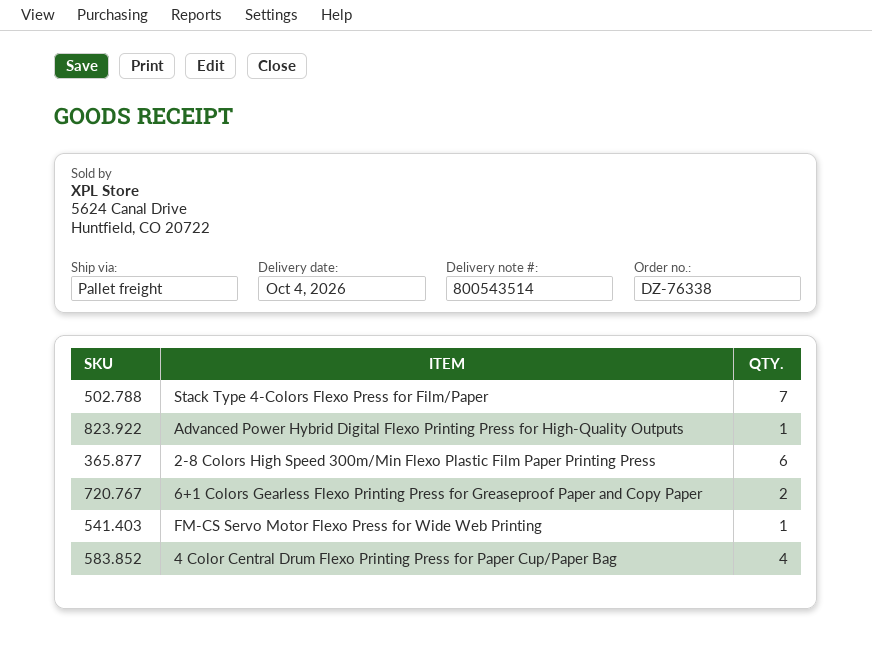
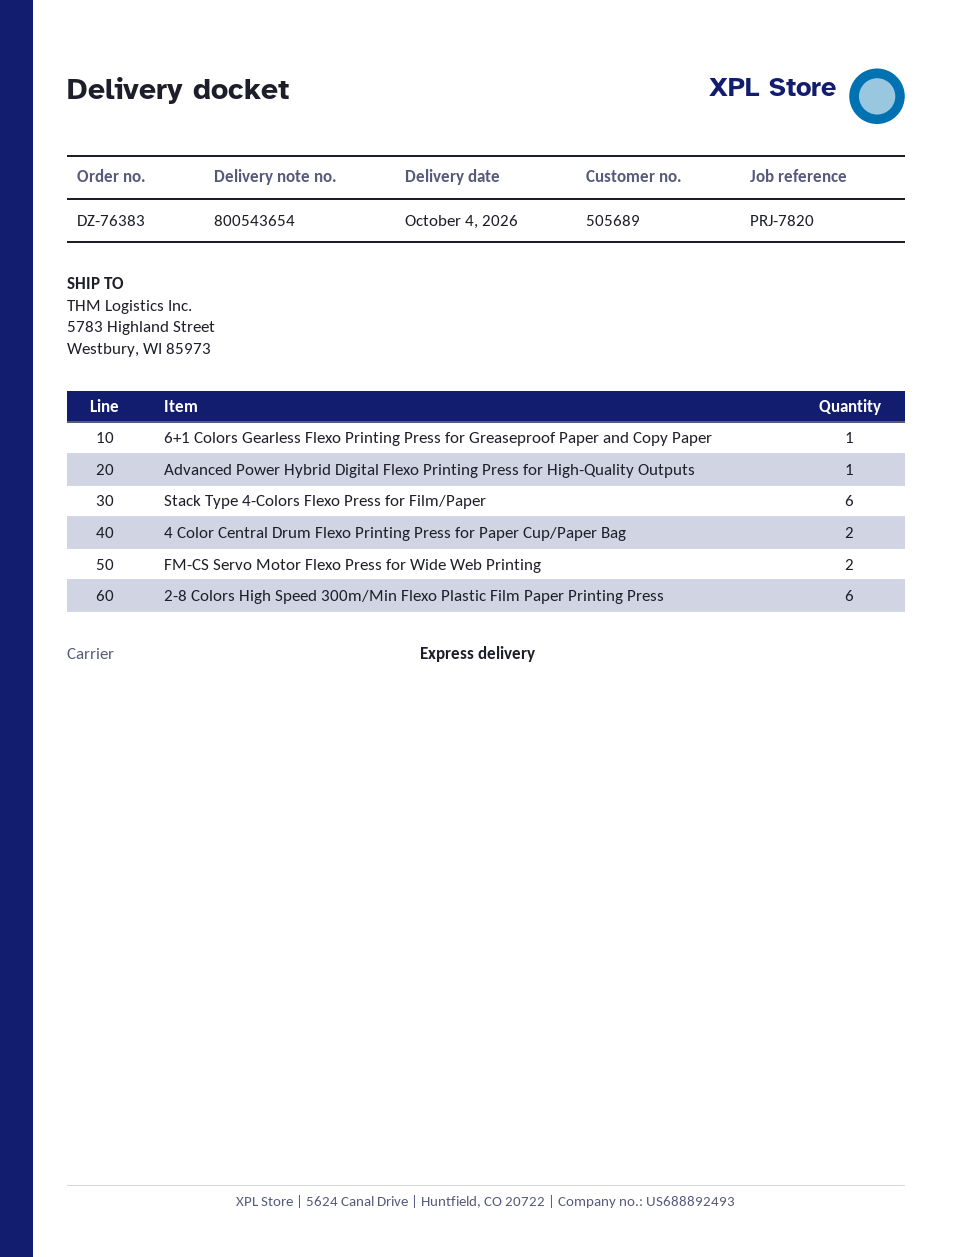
order number: DZ-76338 -> DZ-76383
delivery note number: 800543514 -> 800543654
shipping method: pallet freight -> express
Stack Type 4-Colors Flexo Press for Film/Paper: 7 -> 6
6+1 Colors Gearless Flexo Printing Press for Greaseproof Paper and Copy Paper: 2 -> 1
FM-CS Servo Motor Flexo Press for Wide Web Printing: 1 -> 2
4 Color Central Drum Flexo Printing Press for Paper Cup/Paper Bag: 4 -> 2

